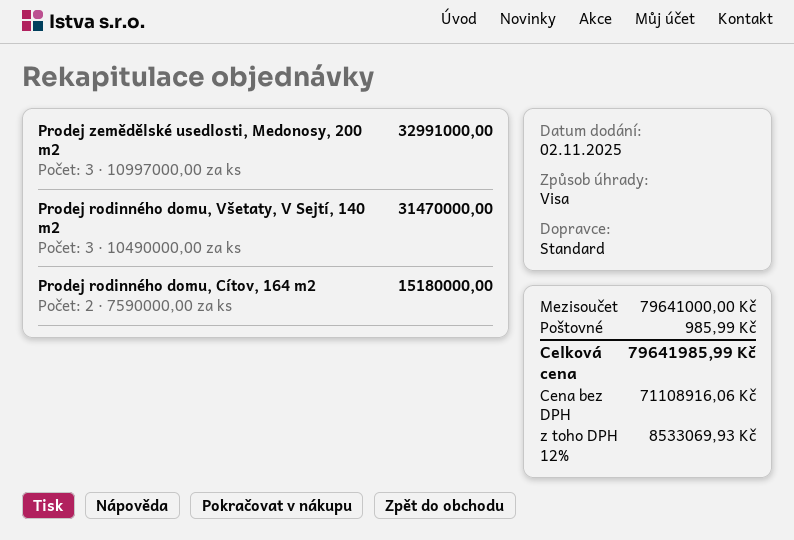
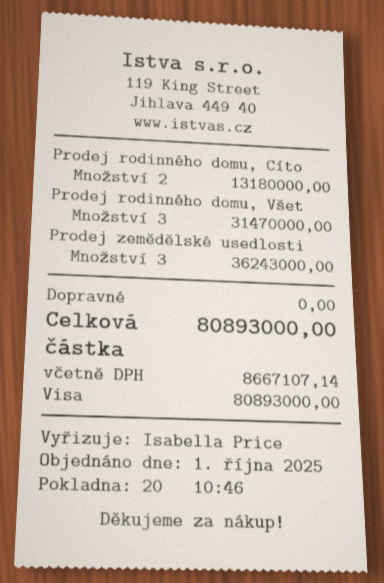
Prodej zemědělské usedlosti, Medonosy, 200 m2: 3 for 32991000.00 -> 3 for 36243000.00
Prodej rodinného domu, Cítov, 164 m2: 2 for 15180000.00 -> 2 for 13180000.00
shipping: 985.99 -> 0.00
tax: 8533069.93 -> 8667107.14
total: 79641985.99 -> 80893000.00

